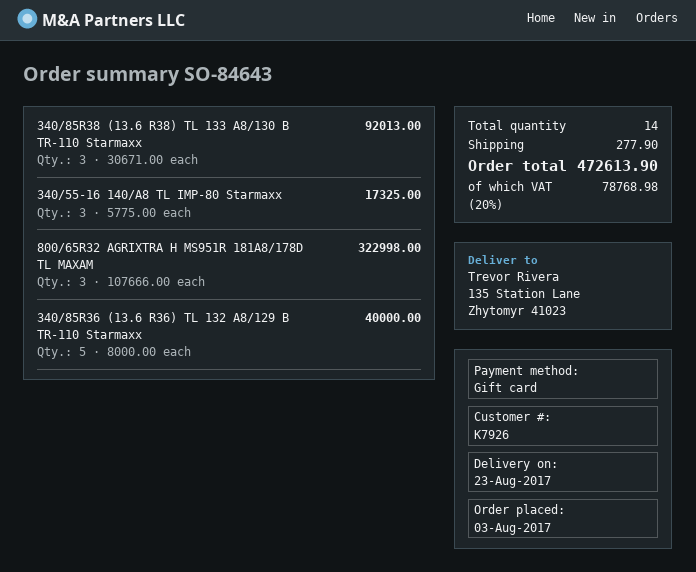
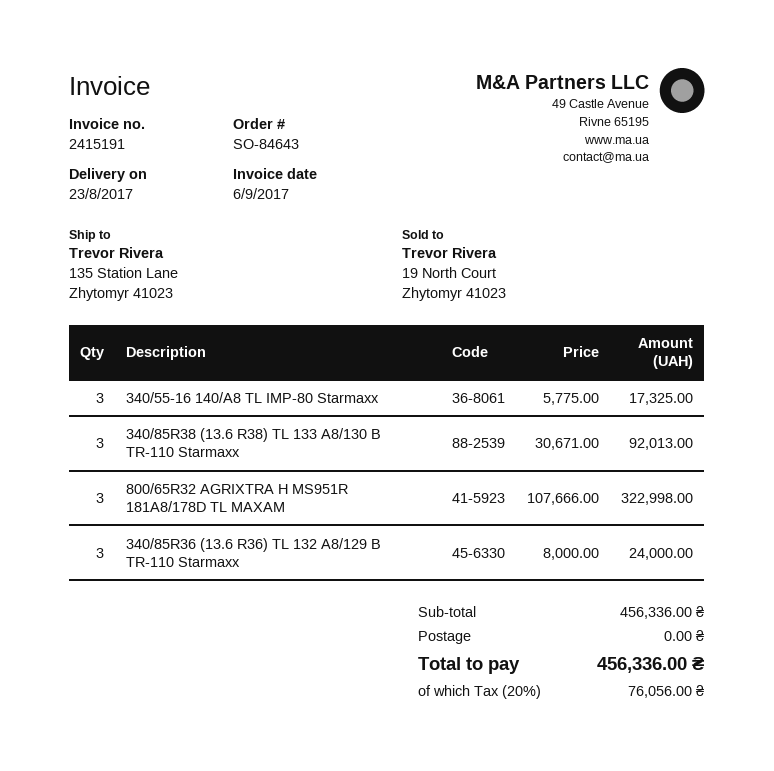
340/85R36 (13.6 R36) TL 132 A8/129 B TR-110 Starmaxx: 5 x 8000.00 = 40000.00 -> 3 x 8000.00 = 24000.00
shipping: 277.90 -> 0.00
tax: 20% = 78768.98 -> 20% = 76056.00
total: 472613.90 -> 456336.00

